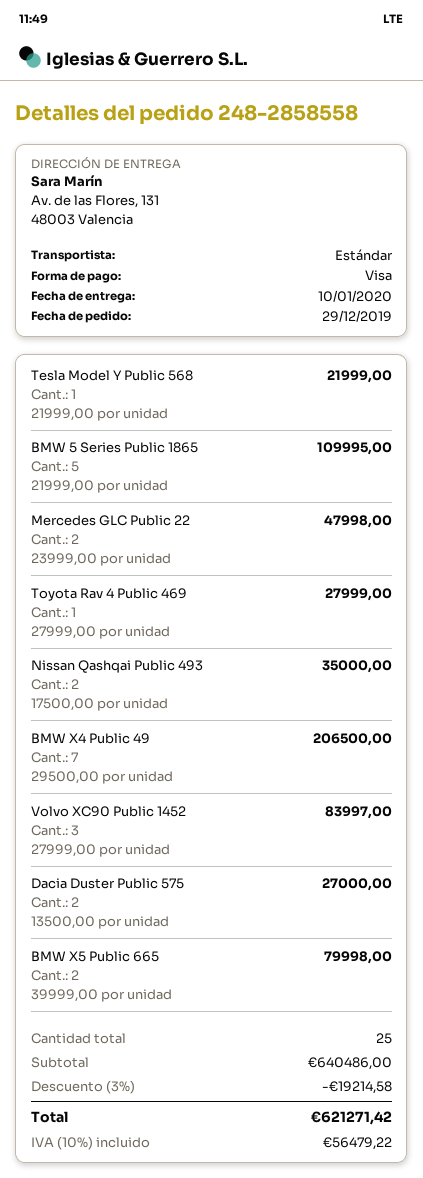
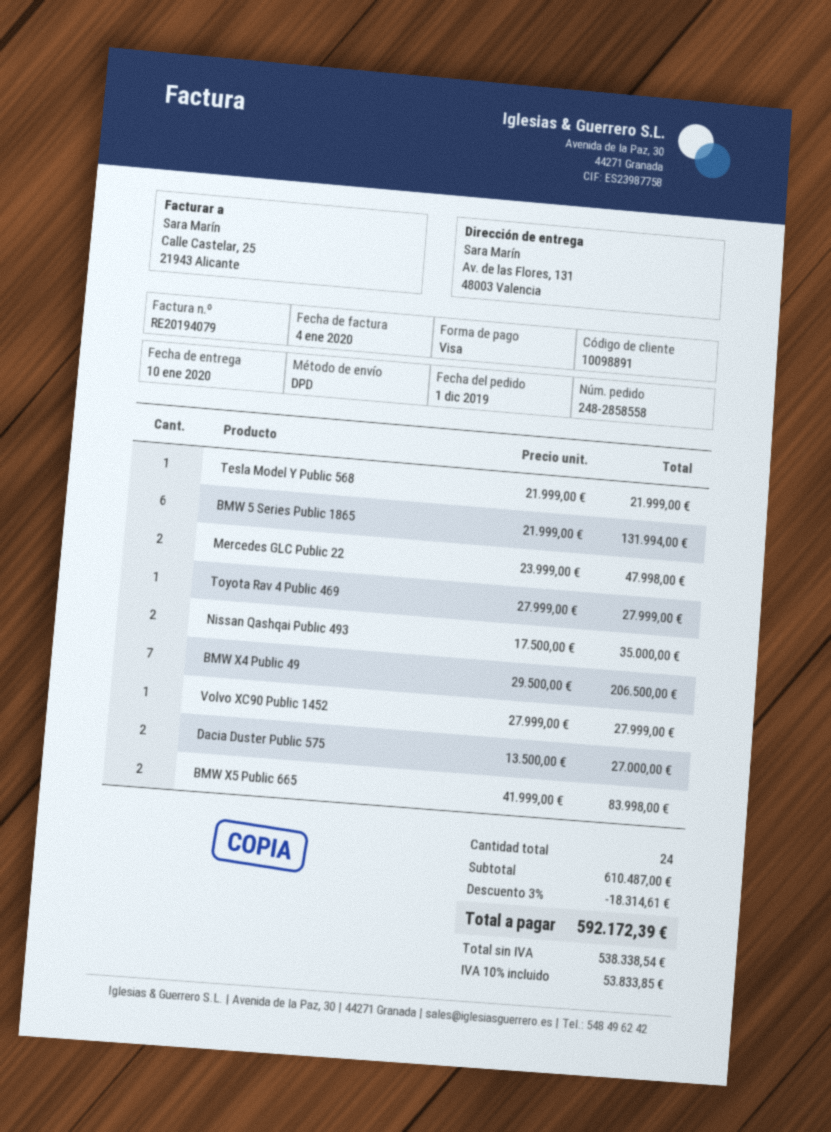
order date: 2019-12-29 -> 2019-12-01
shipping method: standard -> DPD
BMW 5 Series Public 1865: 5 x 21999.00 = 109995.00 -> 6 x 21999.00 = 131994.00
Volvo XC90 Public 1452: 3 x 27999.00 = 83997.00 -> 1 x 27999.00 = 27999.00
BMW X5 Public 665: 2 x 39999.00 = 79998.00 -> 2 x 41999.00 = 83998.00
total quantity: 25 -> 24
subtotal: 640486.00 -> 610487.00
discount: 3% = 19214.58 -> 3% = 18314.61
tax: 10% = 56479.22 -> 10% = 53833.85
total: 621271.42 -> 592172.39

